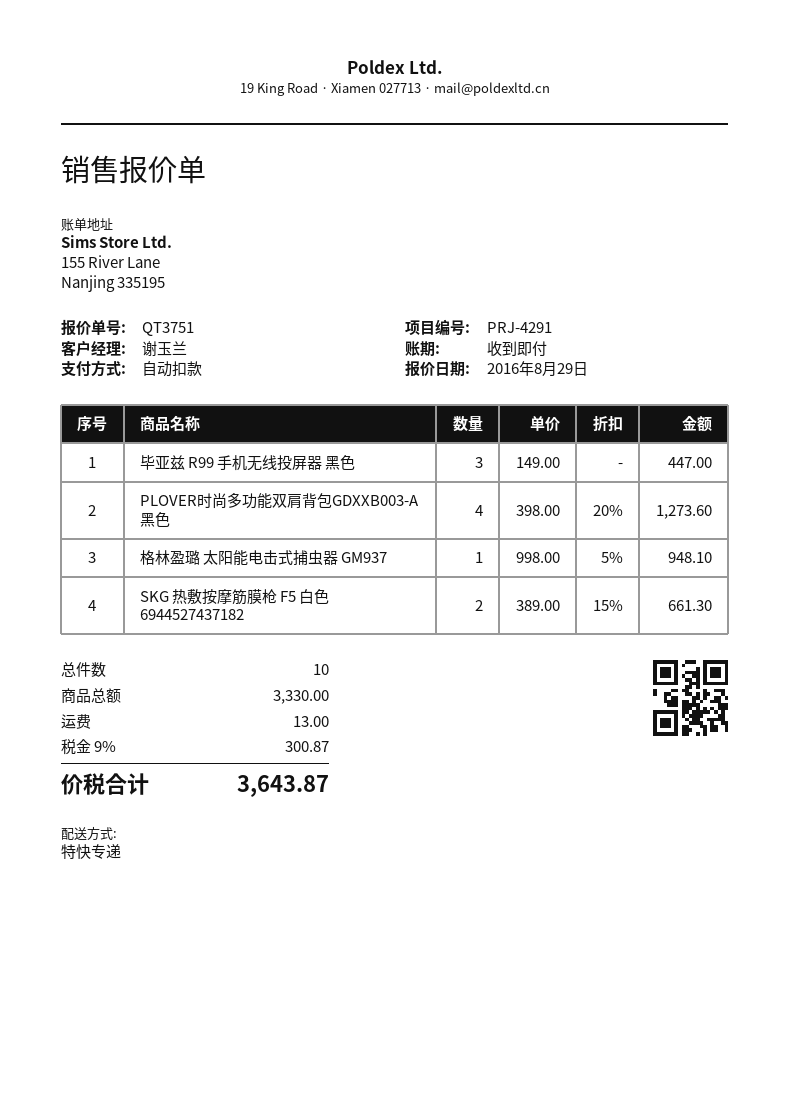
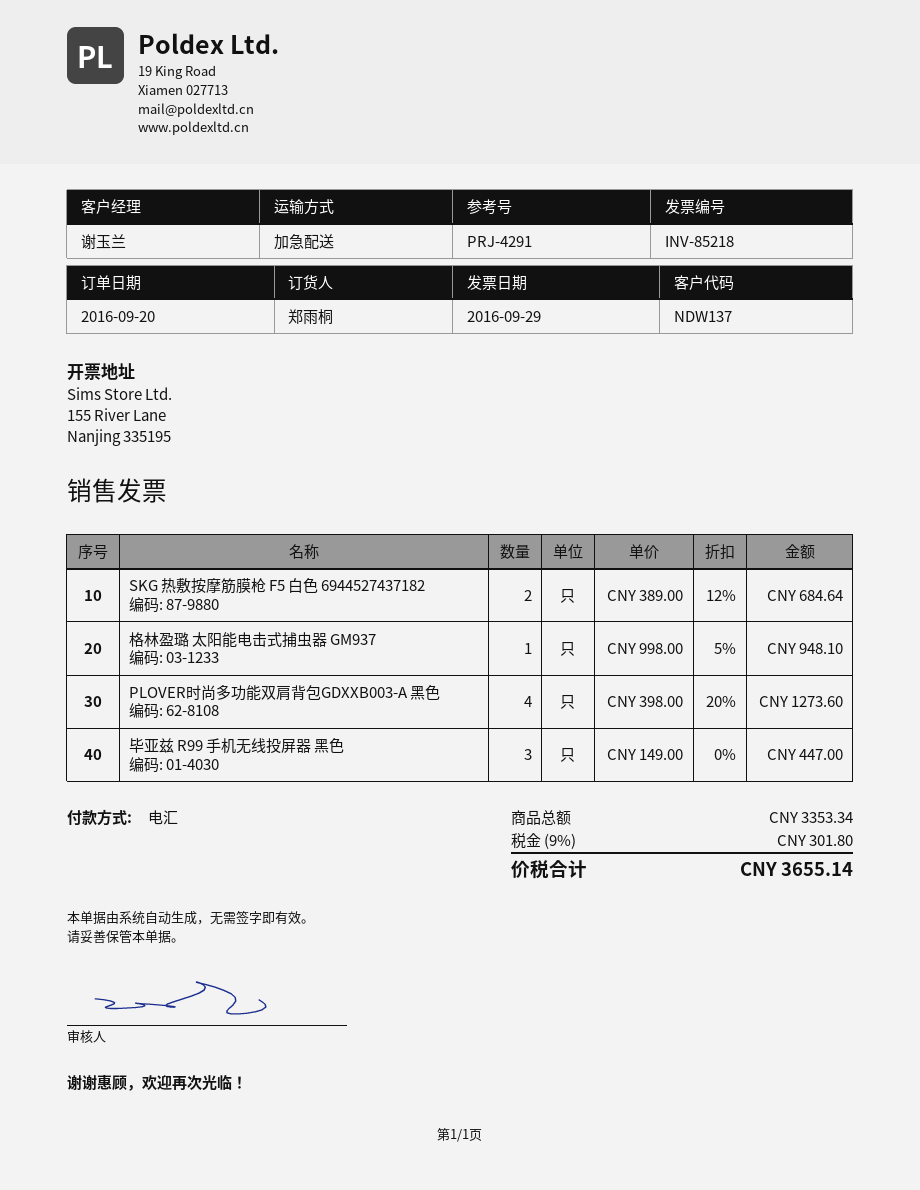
payment method: direct debit -> bank transfer
SKG 热敷按摩筋膜枪 F5 白色 6944527437182: 2 x 389.00 - 15% = 661.30 -> 2 x 389.00 - 12% = 684.64
subtotal: 3330.00 -> 3353.34
shipping: 13.00 -> none
tax: 9% = 300.87 -> 9% = 301.80
total: 3643.87 -> 3655.14

